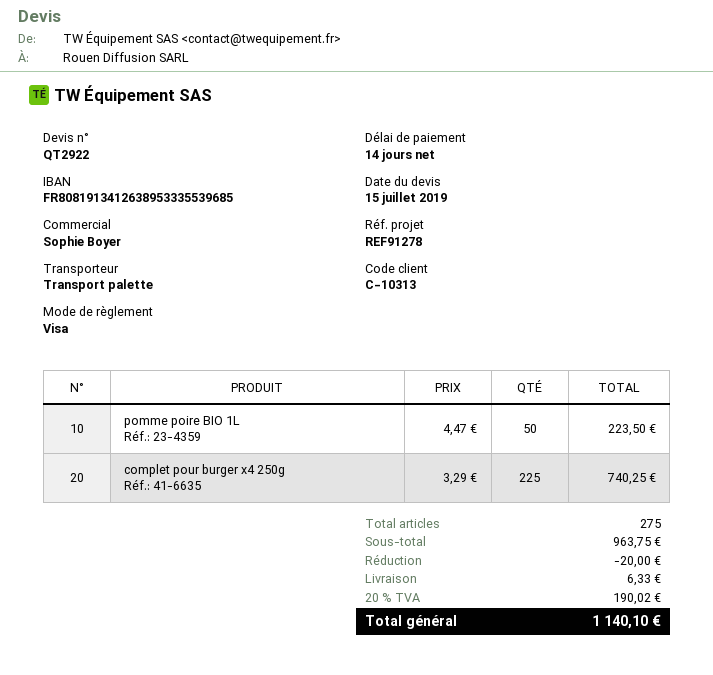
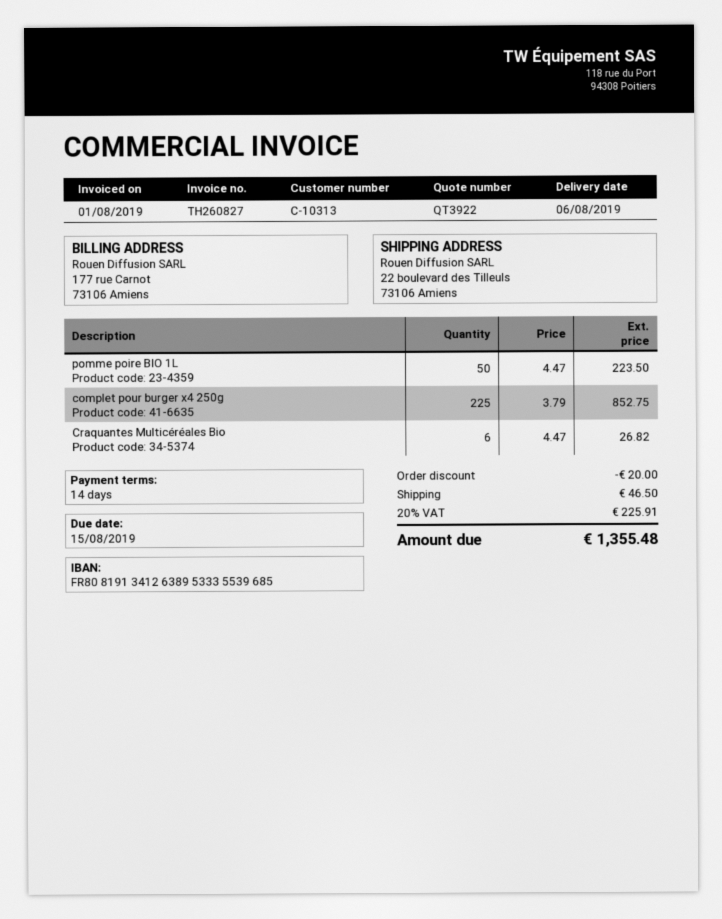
quote number: QT2922 -> QT3922
complet pour burger x4 250g: 225 x 3.29 = 740.25 -> 225 x 3.79 = 852.75
Craquantes Multicéréales Bio: none -> 6 x 4.47 = 26.82
shipping: 6.33 -> 46.50
tax: 20% = 190.02 -> 20% = 225.91
total: 1140.10 -> 1355.48

